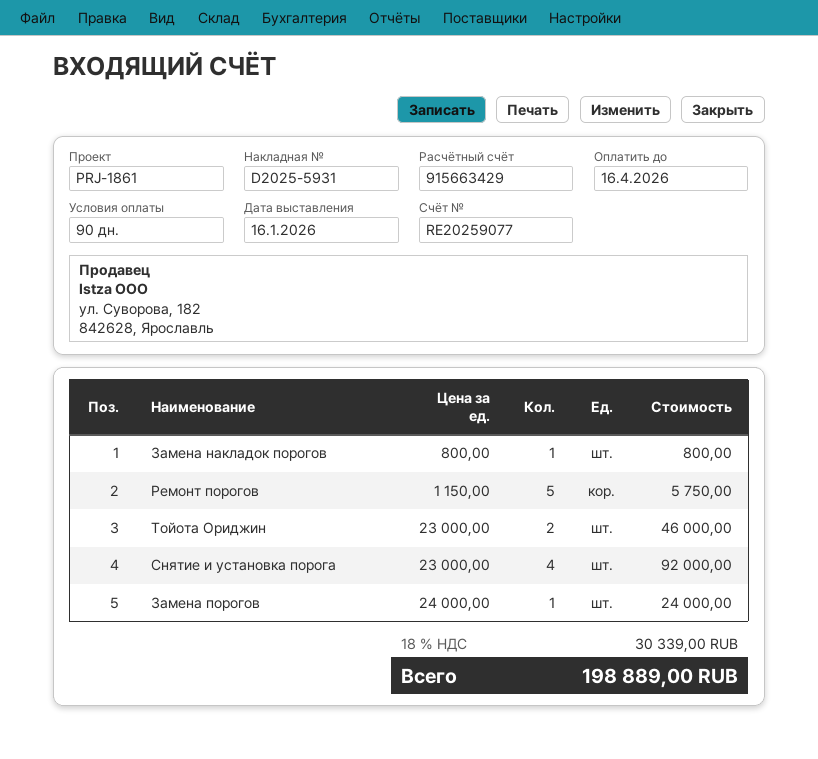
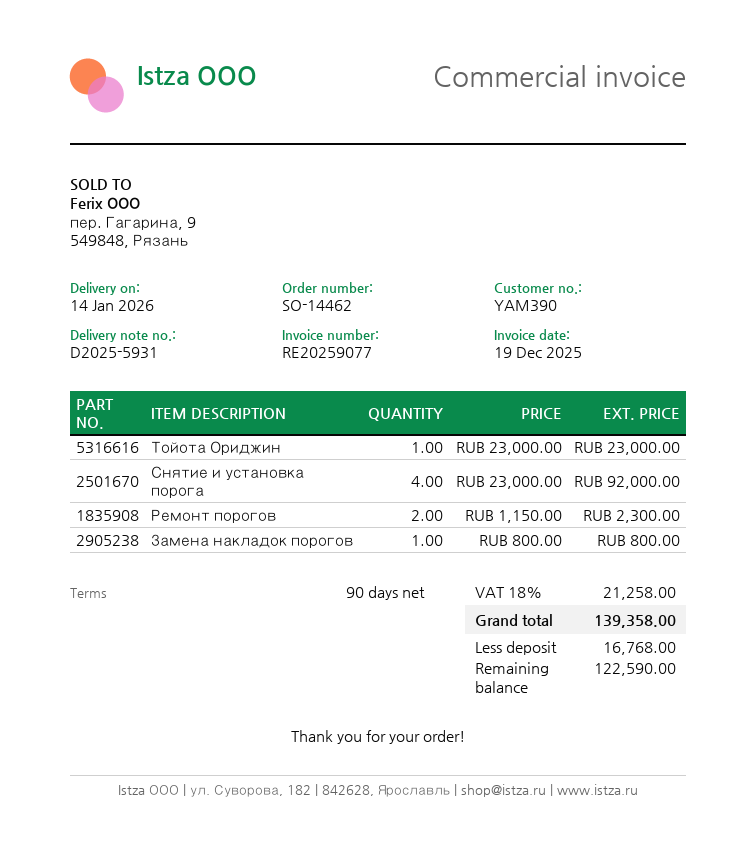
invoice date: 2026-01-16 -> 2025-12-19
Ремонт порогов: 5 x 1150.00 = 5750.00 -> 2 x 1150.00 = 2300.00
Тойота Ориджин: 2 x 23000.00 = 46000.00 -> 1 x 23000.00 = 23000.00
Замена порогов: 1 x 24000.00 = 24000.00 -> none
tax: 18% = 30339.00 -> 18% = 21258.00
total: 198889.00 -> 139358.00

